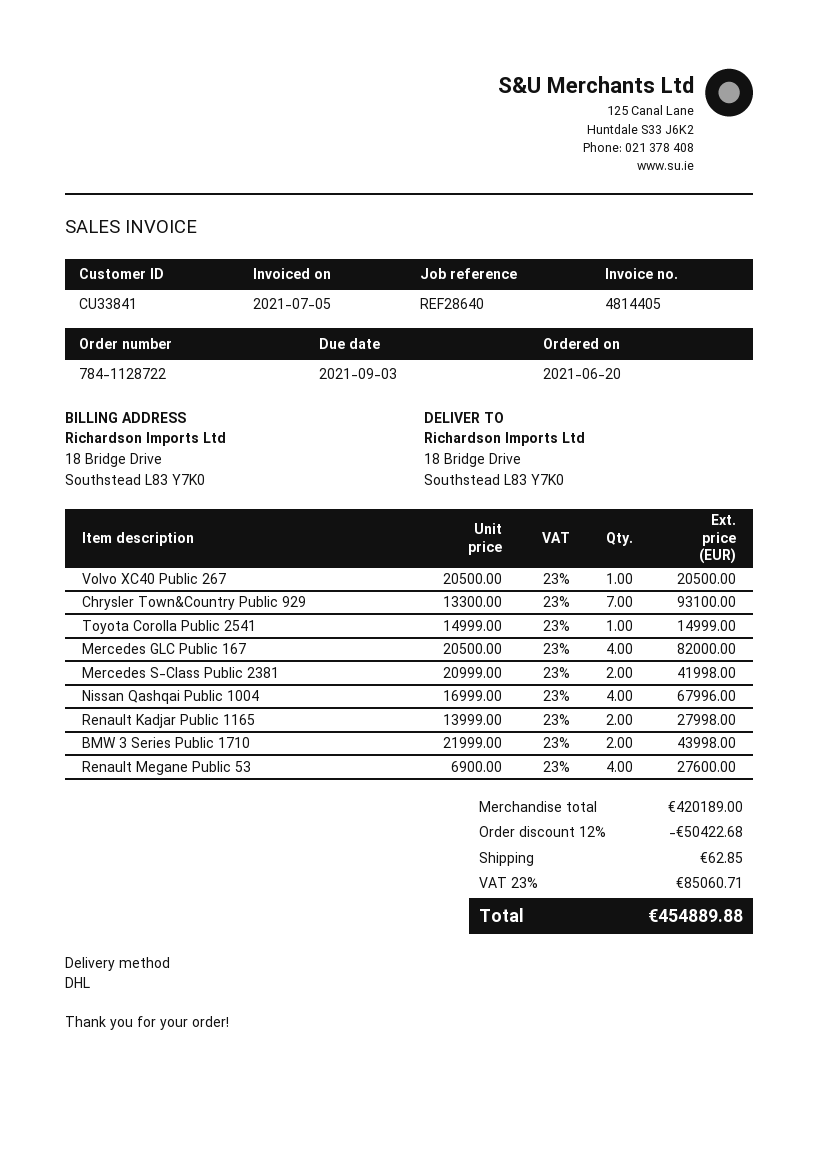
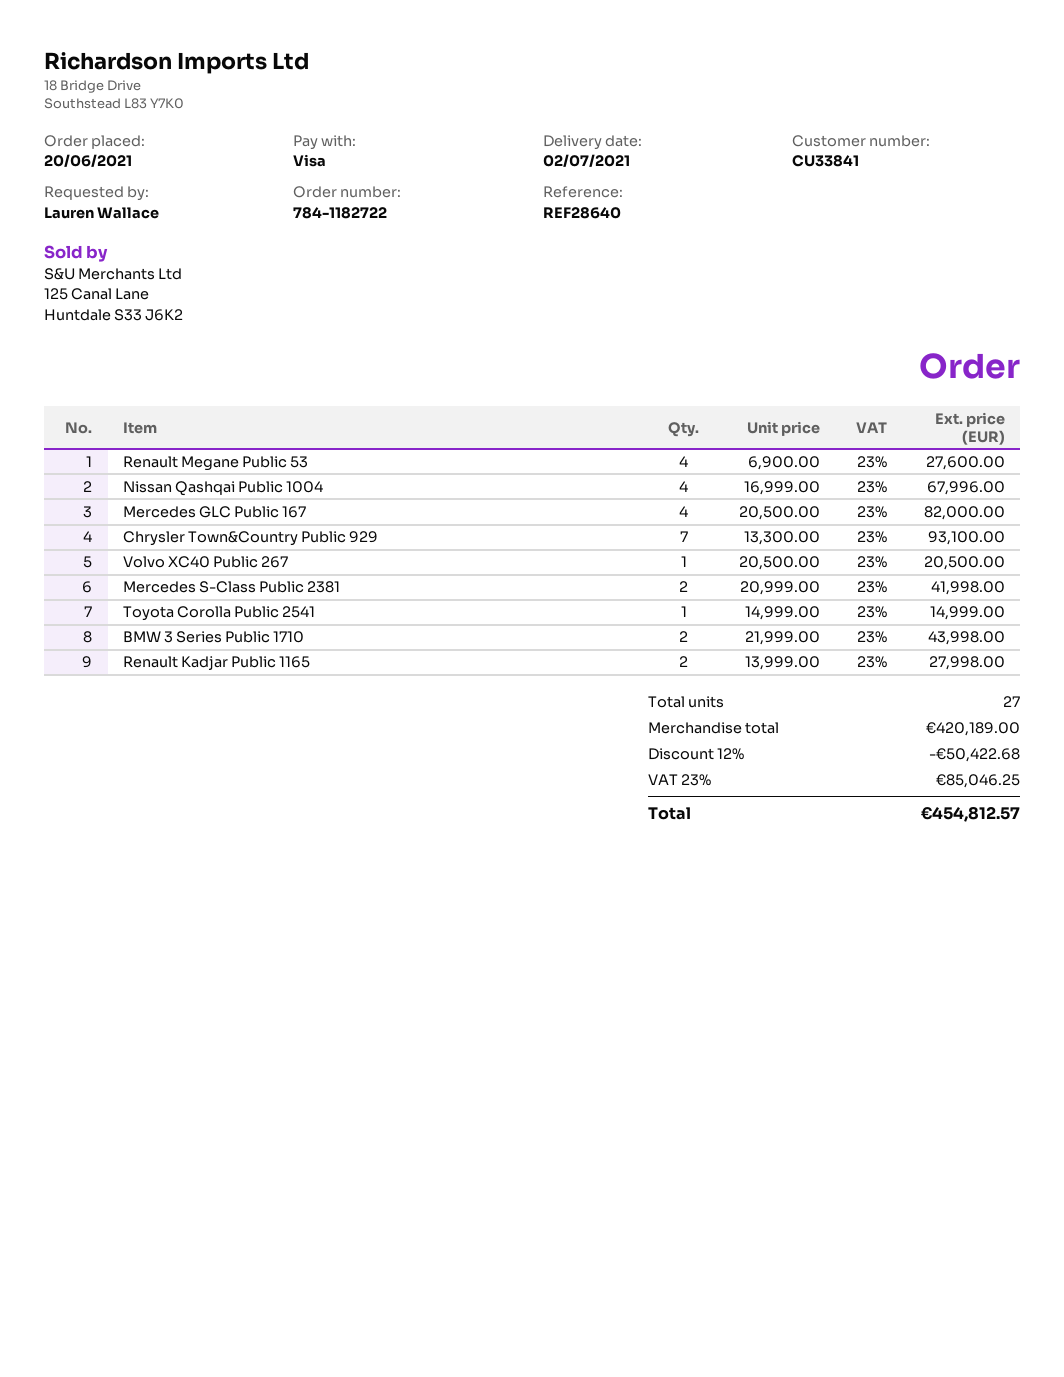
order number: 784-1128722 -> 784-1182722
shipping: 62.85 -> none
tax: 23% = 85060.71 -> 23% = 85046.25
total: 454889.88 -> 454812.57

